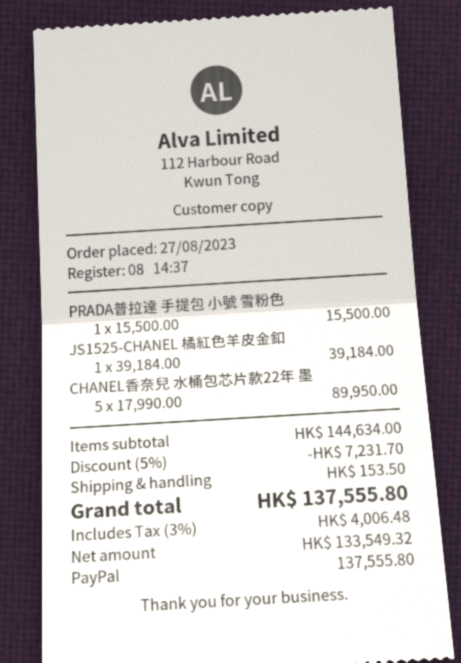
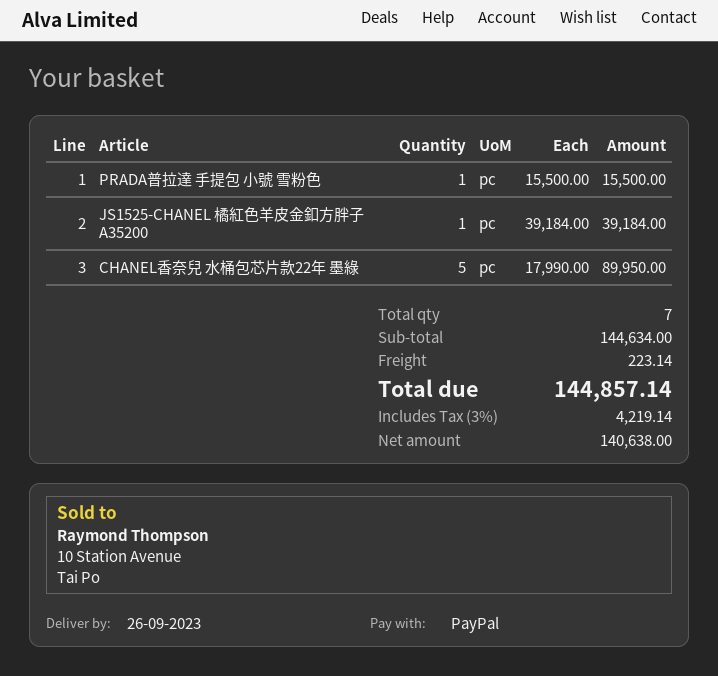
discount: 5% = 7231.70 -> none
shipping: 153.50 -> 223.14
net: 133549.32 -> 140638.00
tax: 3% = 4006.48 -> 3% = 4219.14
total: 137555.80 -> 144857.14

